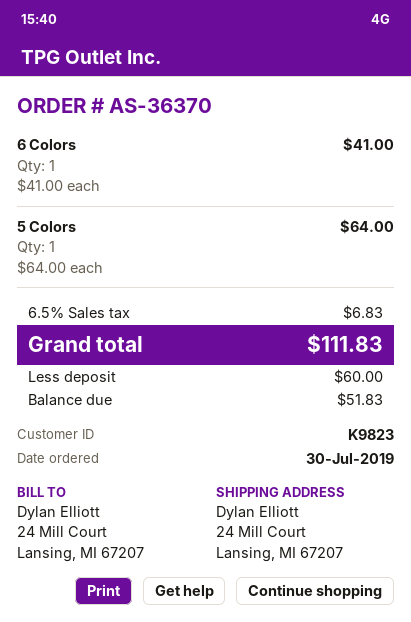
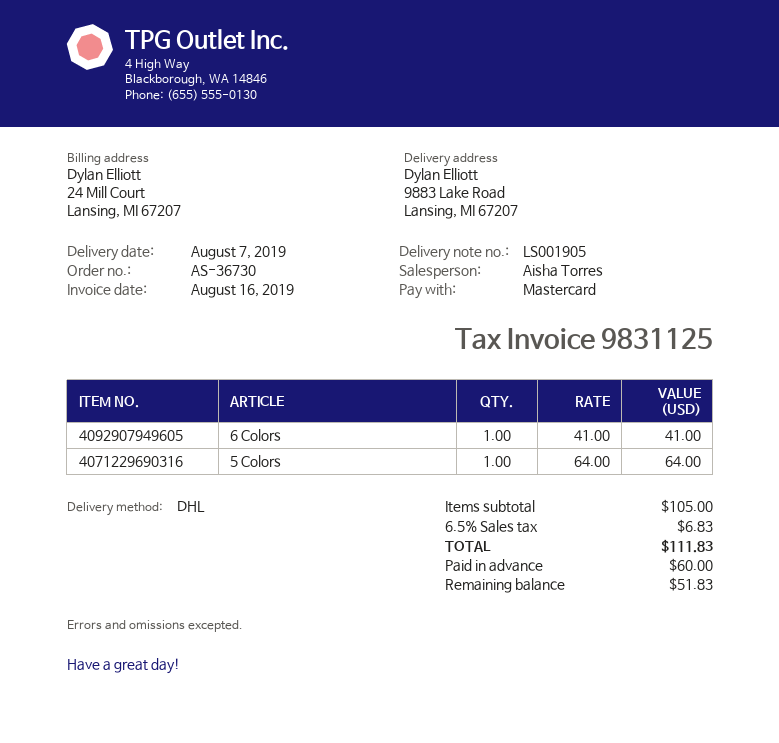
order number: AS-36370 -> AS-36730
ship to: 24 Mill Court, Lansing, MI 67207 -> 9883 Lake Road, Lansing, MI 67207

